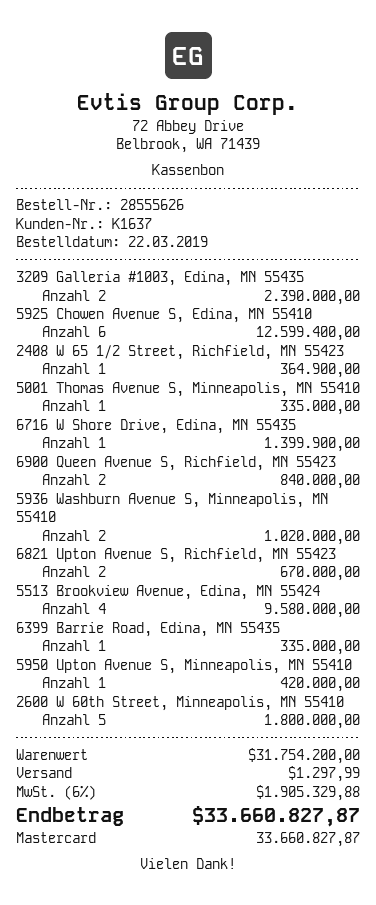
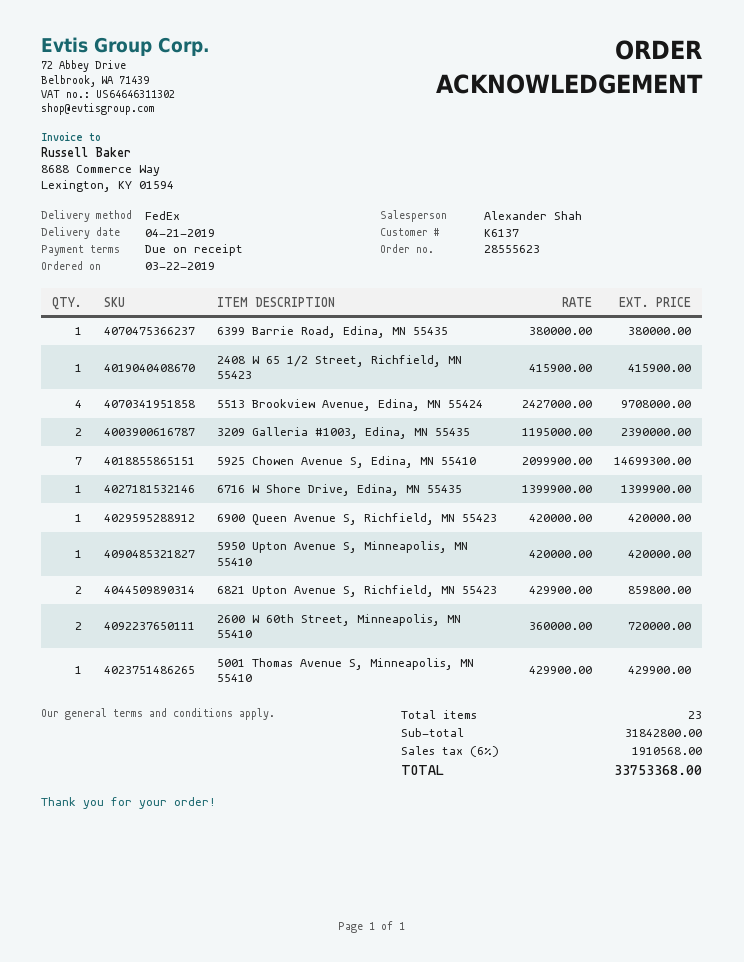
order number: 28555626 -> 28555623
customer number: K1637 -> K6137
5925 Chowen Avenue S, Edina, MN 55410: 6 for 12599400.00 -> 7 for 14699300.00
2408 W 65 1/2 Street, Richfield, MN 55423: 1 for 364900.00 -> 1 for 415900.00
5001 Thomas Avenue S, Minneapolis, MN 55410: 1 for 335000.00 -> 1 for 429900.00
6900 Queen Avenue S, Richfield, MN 55423: 2 for 840000.00 -> 1 for 420000.00
5936 Washburn Avenue S, Minneapolis, MN 55410: 2 for 1020000.00 -> none
6821 Upton Avenue S, Richfield, MN 55423: 2 for 670000.00 -> 2 for 859800.00
5513 Brookview Avenue, Edina, MN 55424: 4 for 9580000.00 -> 4 for 9708000.00
6399 Barrie Road, Edina, MN 55435: 1 for 335000.00 -> 1 for 380000.00
2600 W 60th Street, Minneapolis, MN 55410: 5 for 1800000.00 -> 2 for 720000.00
subtotal: 31754200.00 -> 31842800.00
shipping: 1297.99 -> none
tax: 6% = 1905329.88 -> 6% = 1910568.00
total: 33660827.87 -> 33753368.00

